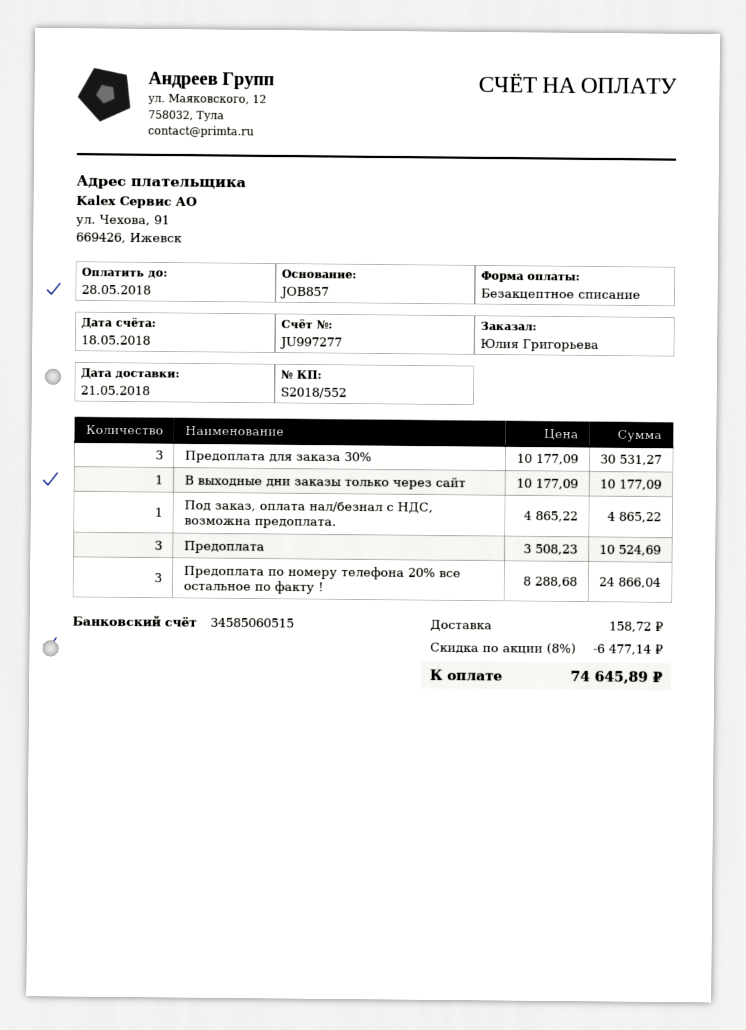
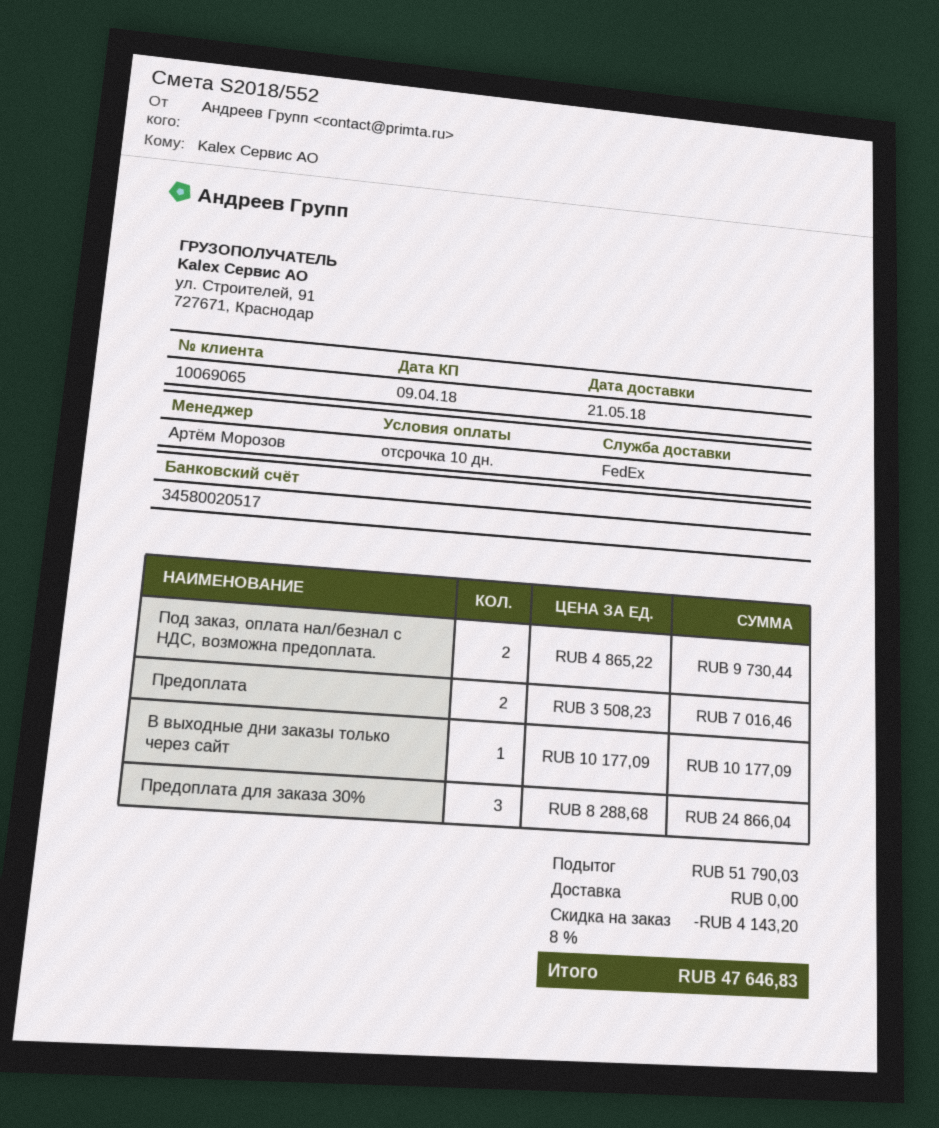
bank account: 34585060515 -> 34580020517
Предоплата для заказа 30%: 3 x 10177.09 = 30531.27 -> 3 x 8288.68 = 24866.04
Под заказ, оплата нал/безнал с НДС, возможна предоплата.: 1 x 4865.22 = 4865.22 -> 2 x 4865.22 = 9730.44
Предоплата: 3 x 3508.23 = 10524.69 -> 2 x 3508.23 = 7016.46
Предоплата по номеру телефона 20% все остальное по факту !: 3 x 8288.68 = 24866.04 -> none
discount: 8% = 6477.14 -> 8% = 4143.20
shipping: 158.72 -> 0.00
total: 74645.89 -> 47646.83

